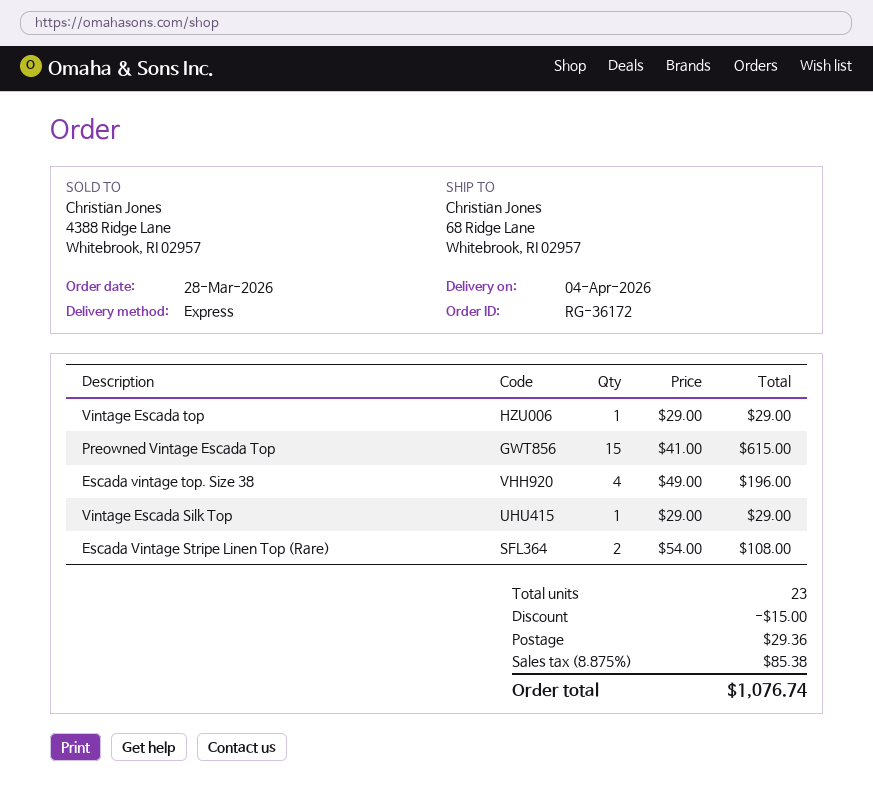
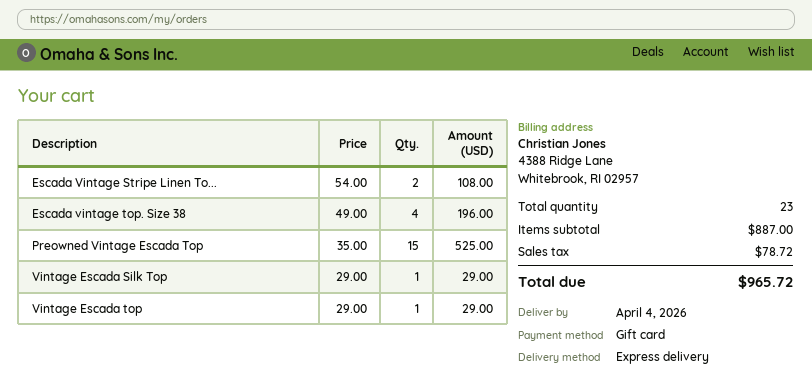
Preowned Vintage Escada Top: 15 x 41.00 = 615.00 -> 15 x 35.00 = 525.00
discount: 15.00 -> none
shipping: 29.36 -> none
tax: 85.38 -> 78.72
total: 1076.74 -> 965.72

